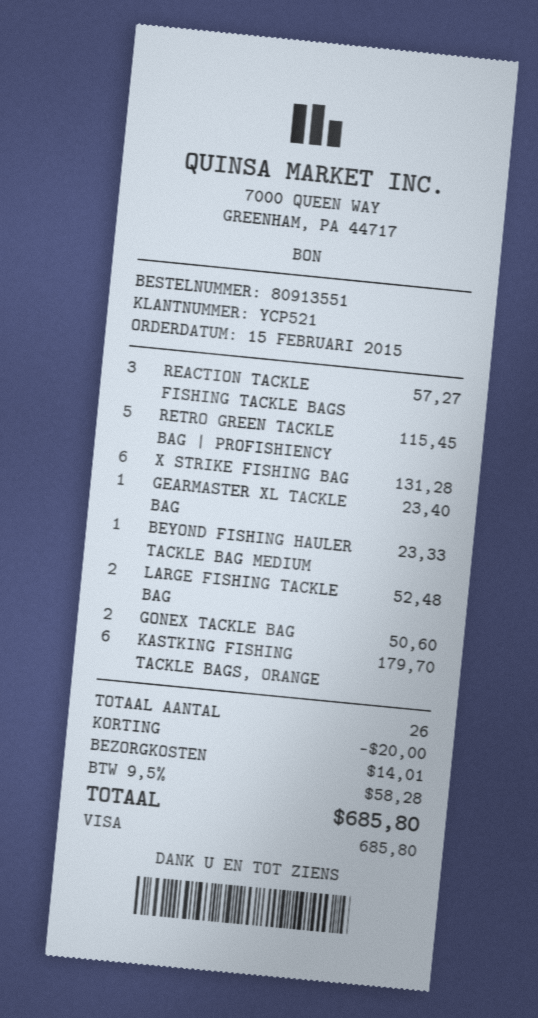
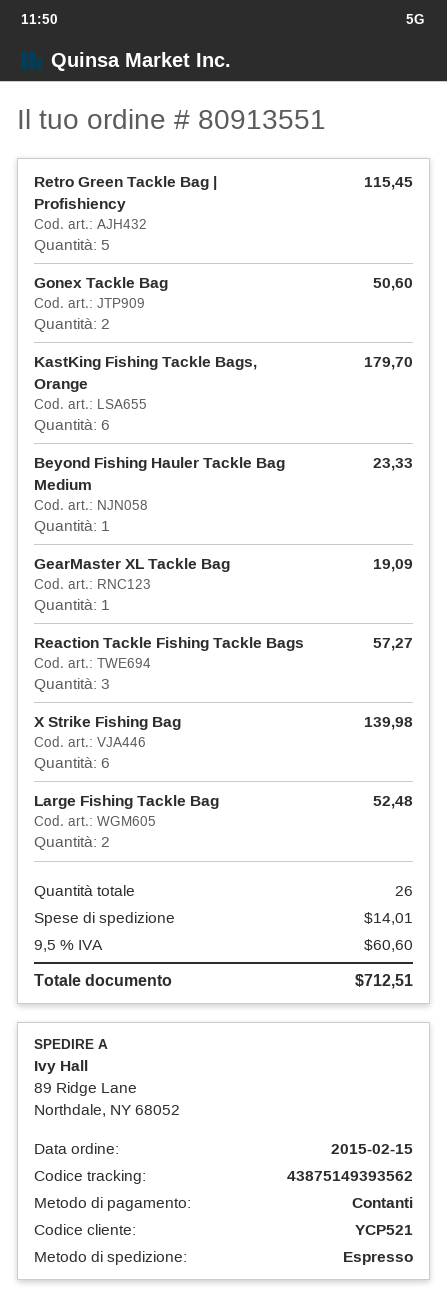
payment method: Visa -> cash
X STRIKE FISHING BAG: 6 for 131.28 -> 6 for 139.98
GEARMASTER XL TACKLE BAG: 1 for 23.40 -> 1 for 19.09
discount: 20.00 -> none
tax: 9.5% = 58.28 -> 9.5% = 60.60
total: 685.80 -> 712.51

